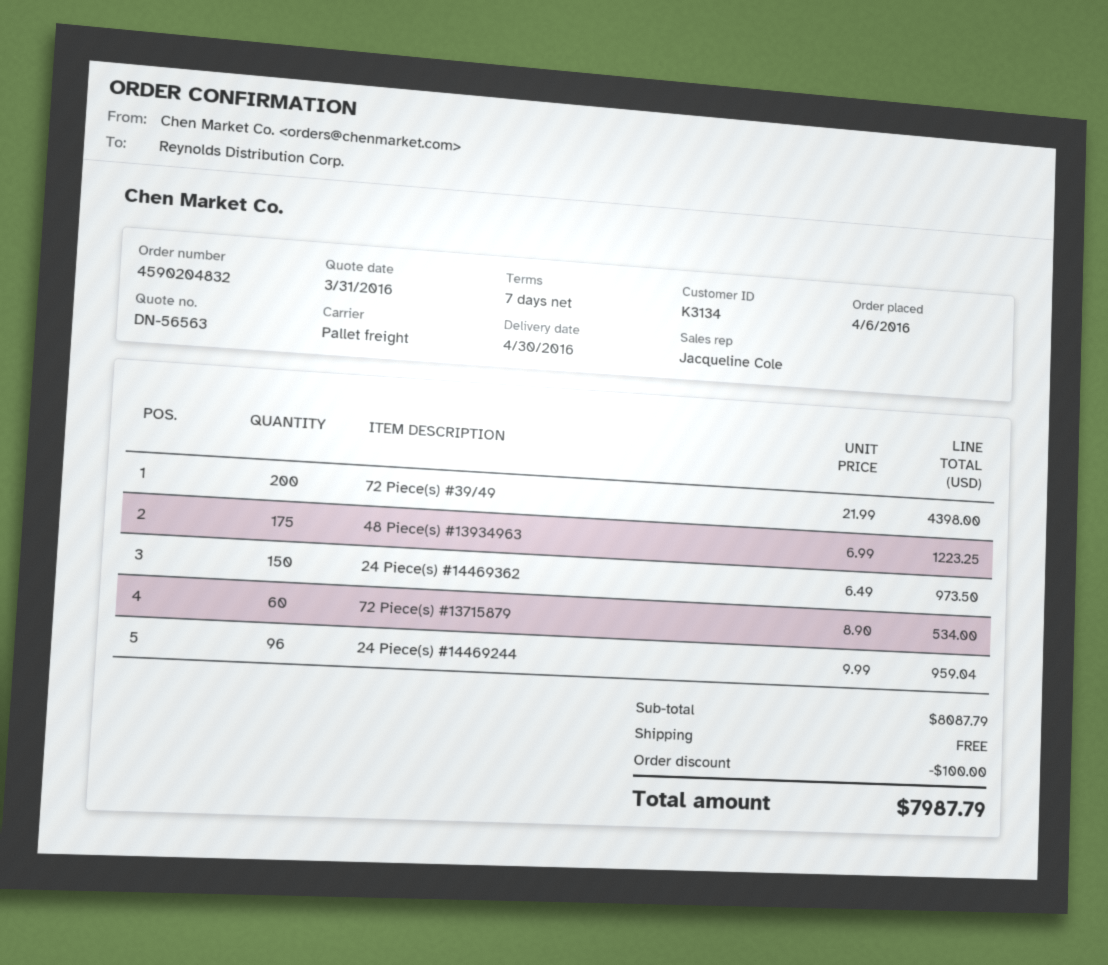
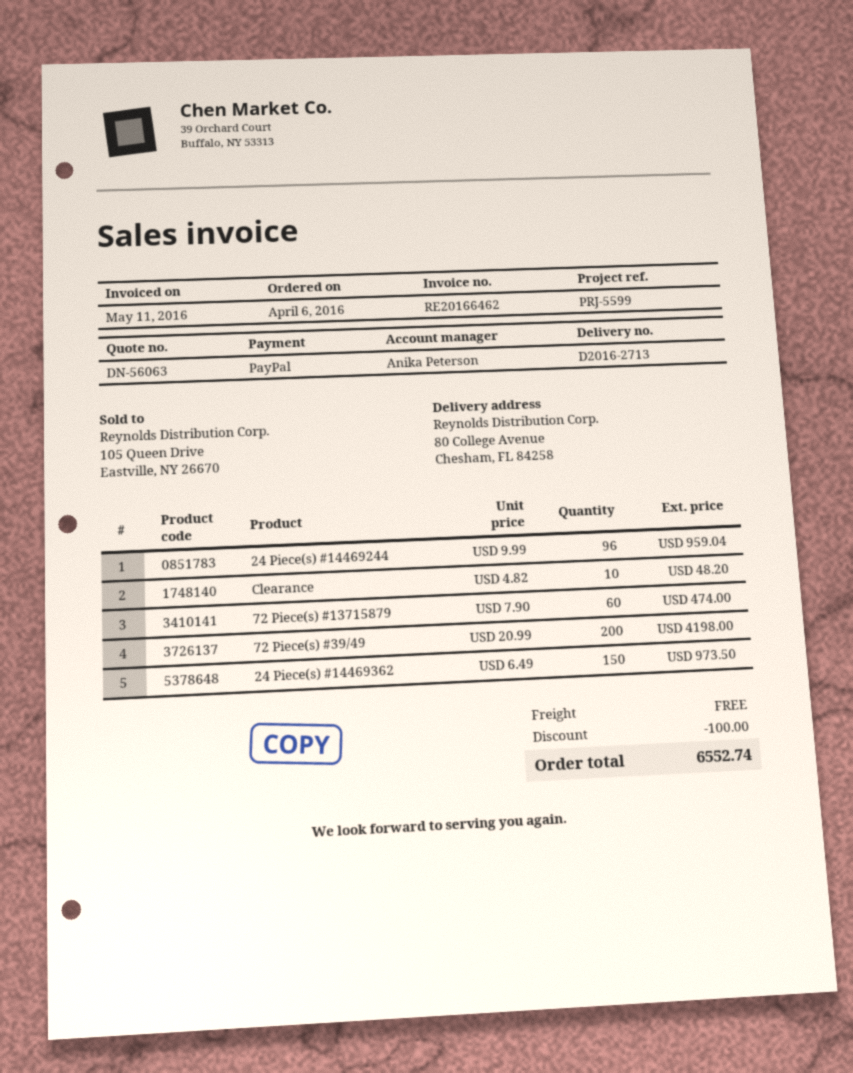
quote number: DN-56563 -> DN-56063
sales rep: Jacqueline Cole -> Anika Peterson
72 Piece(s) #39/49: 200 x 21.99 = 4398.00 -> 200 x 20.99 = 4198.00
48 Piece(s) #13934963: 175 x 6.99 = 1223.25 -> none
72 Piece(s) #13715879: 60 x 8.90 = 534.00 -> 60 x 7.90 = 474.00
Clearance: none -> 10 x 4.82 = 48.20
total: 7987.79 -> 6552.74

